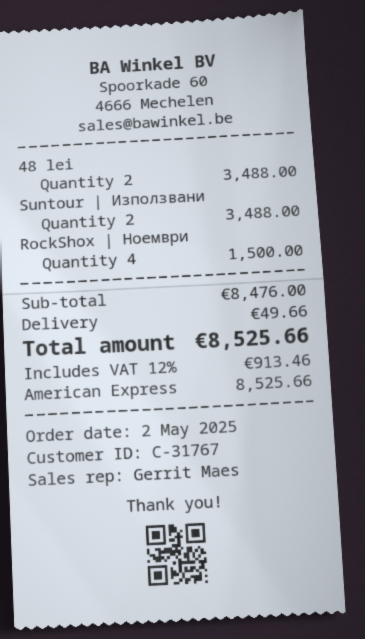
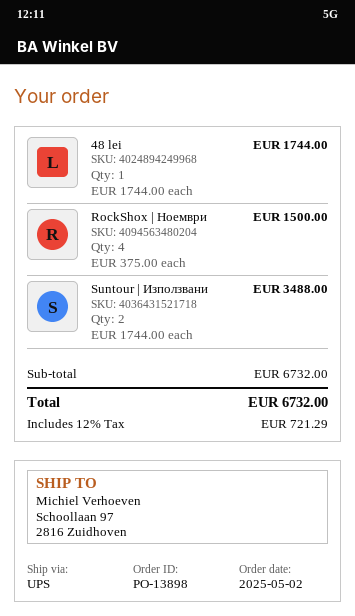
48 lei: 2 for 3488.00 -> 1 for 1744.00
subtotal: 8476.00 -> 6732.00
shipping: 49.66 -> none
tax: 12% = 913.46 -> 12% = 721.29
total: 8525.66 -> 6732.00

